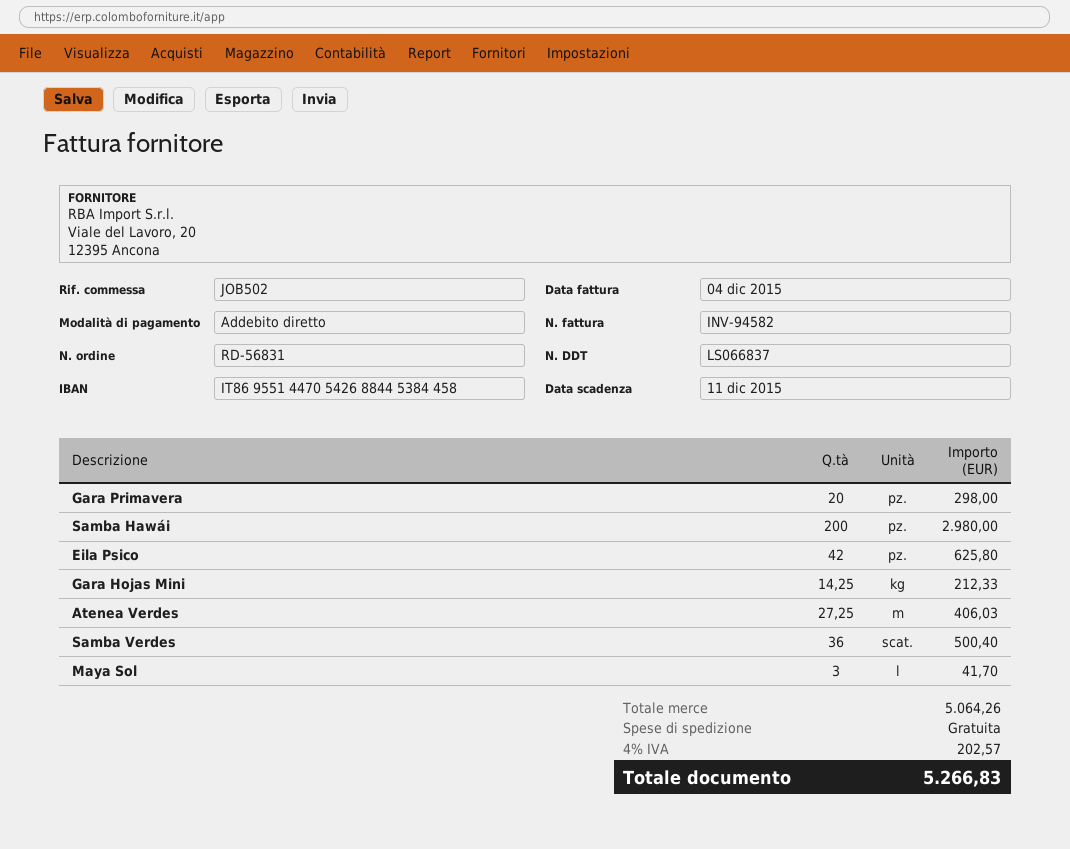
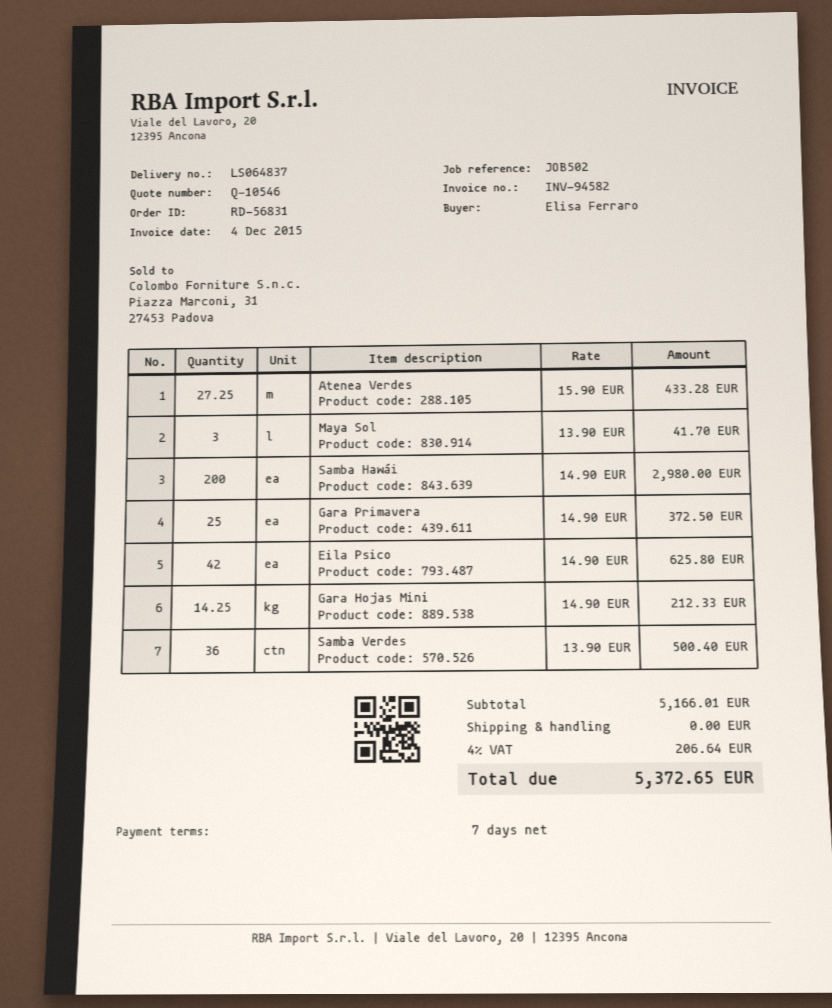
delivery note number: LS066837 -> LS064837
Gara Primavera: 20 for 298.00 -> 25 for 372.50
Atenea Verdes: 27.25 for 406.03 -> 27.25 for 433.28
subtotal: 5064.26 -> 5166.01
tax: 4% = 202.57 -> 4% = 206.64
total: 5266.83 -> 5372.65

